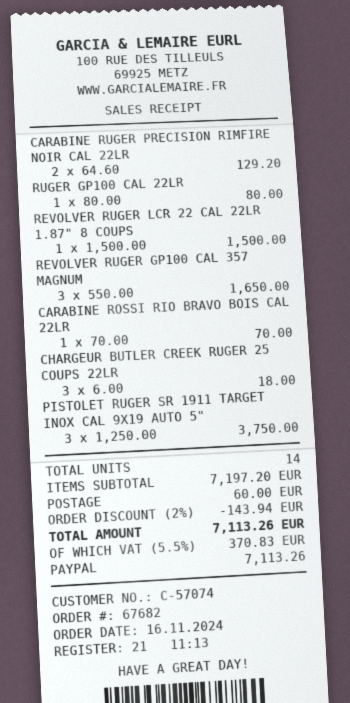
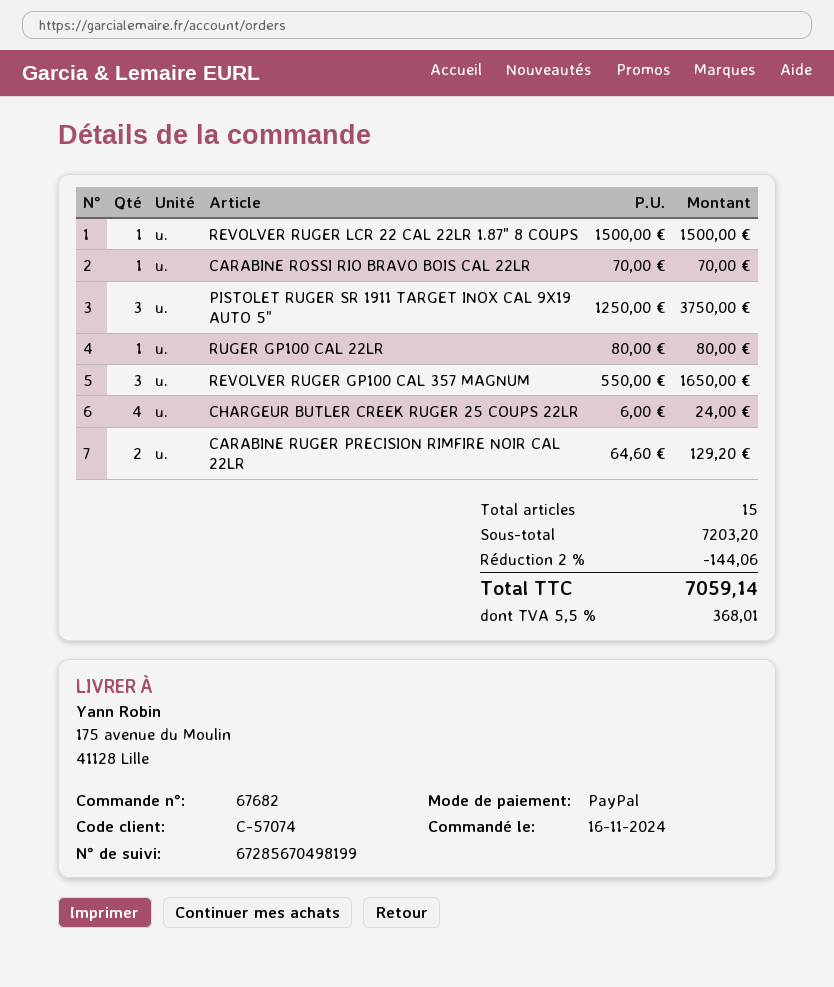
CHARGEUR BUTLER CREEK RUGER 25 COUPS 22LR: 3 x 6.00 = 18.00 -> 4 x 6.00 = 24.00
total quantity: 14 -> 15
subtotal: 7197.20 -> 7203.20
discount: 2% = 143.94 -> 2% = 144.06
shipping: 60.00 -> none
tax: 5.5% = 370.83 -> 5.5% = 368.01
total: 7113.26 -> 7059.14

